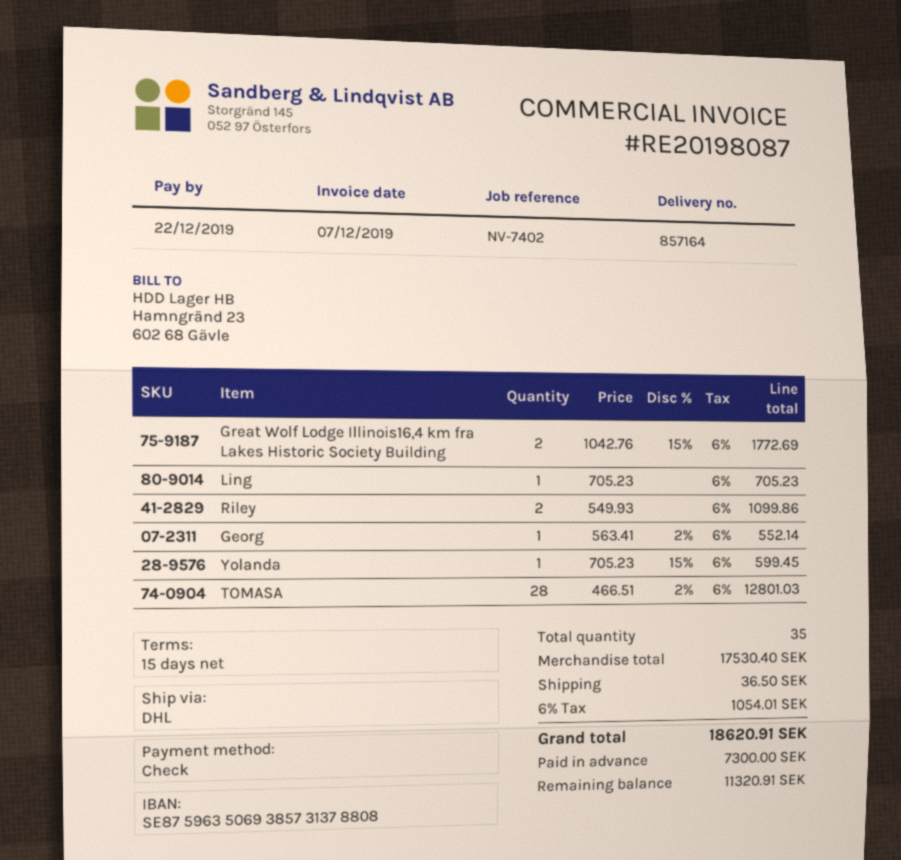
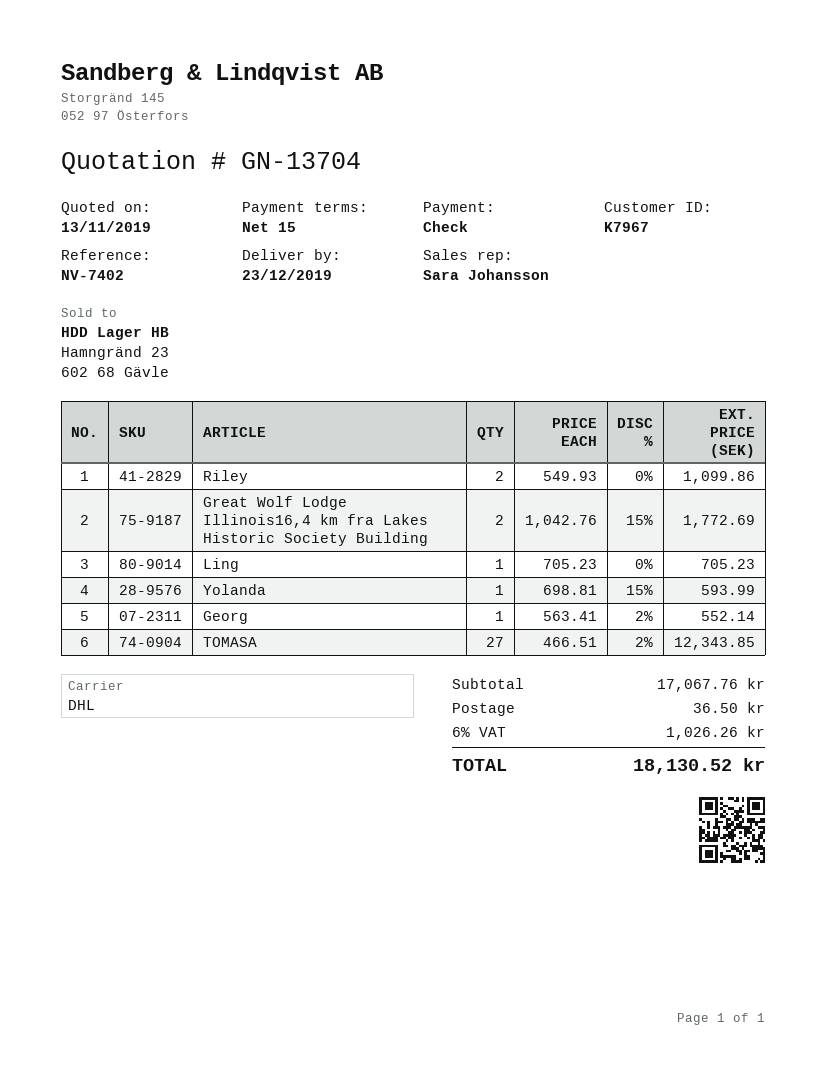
Yolanda: 1 x 705.23 - 15% = 599.45 -> 1 x 698.81 - 15% = 593.99
TOMASA: 28 x 466.51 - 2% = 12801.03 -> 27 x 466.51 - 2% = 12343.85
subtotal: 17530.40 -> 17067.76
tax: 6% = 1054.01 -> 6% = 1026.26
total: 18620.91 -> 18130.52

